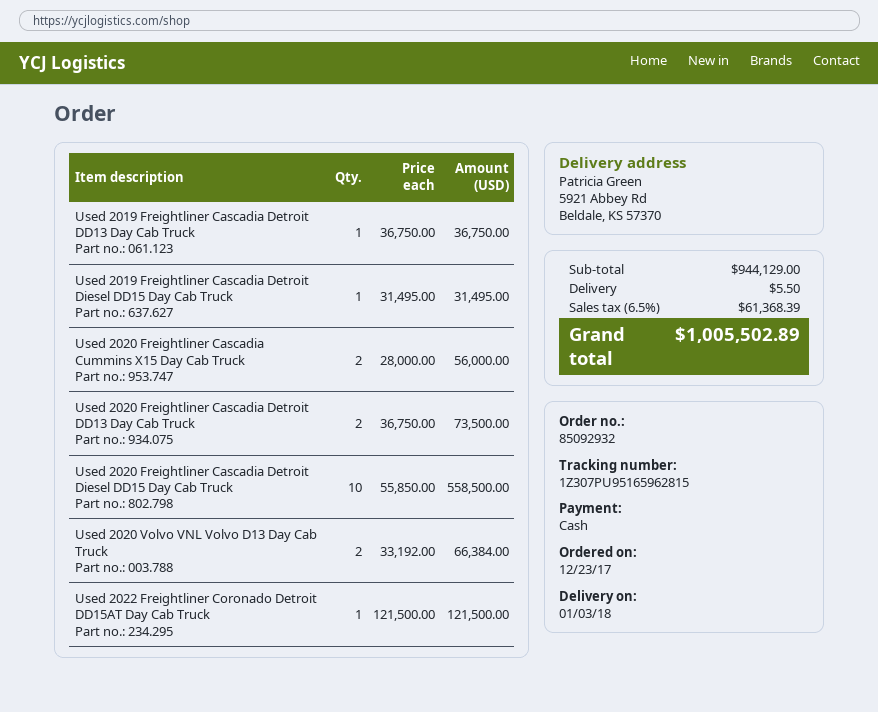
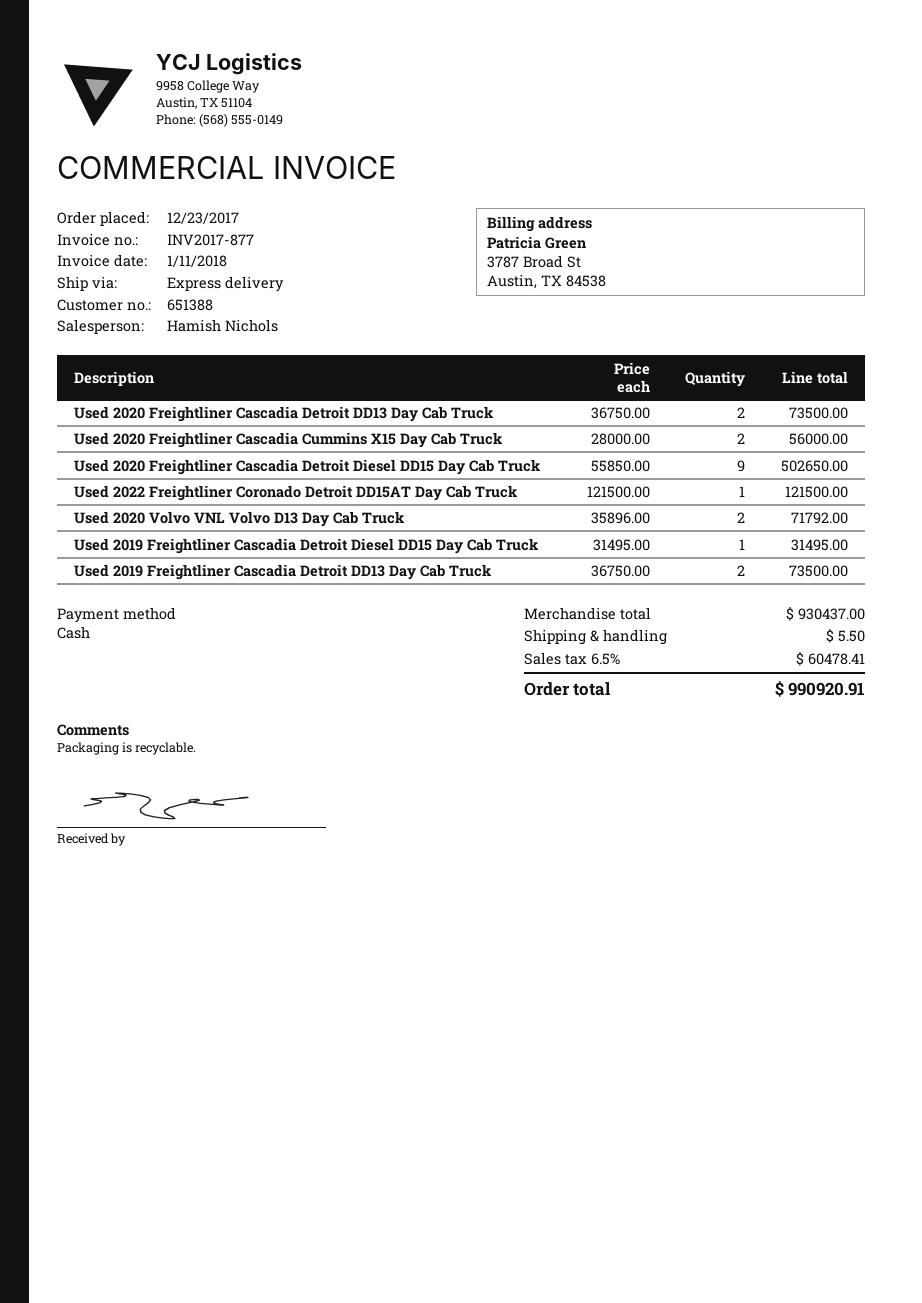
Used 2019 Freightliner Cascadia Detroit DD13 Day Cab Truck: 1 x 36750.00 = 36750.00 -> 2 x 36750.00 = 73500.00
Used 2020 Freightliner Cascadia Detroit Diesel DD15 Day Cab Truck: 10 x 55850.00 = 558500.00 -> 9 x 55850.00 = 502650.00
Used 2020 Volvo VNL Volvo D13 Day Cab Truck: 2 x 33192.00 = 66384.00 -> 2 x 35896.00 = 71792.00
subtotal: 944129.00 -> 930437.00
tax: 6.5% = 61368.39 -> 6.5% = 60478.41
total: 1005502.89 -> 990920.91

